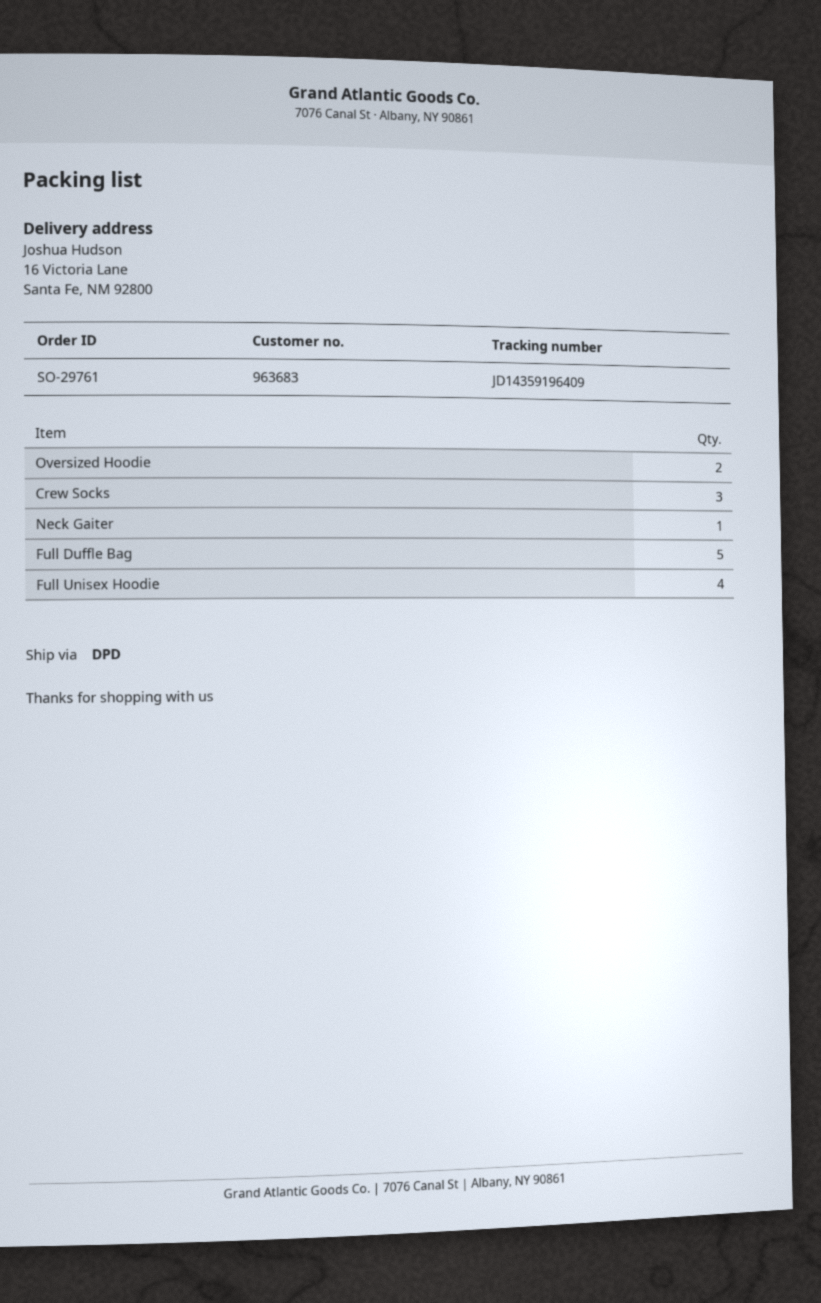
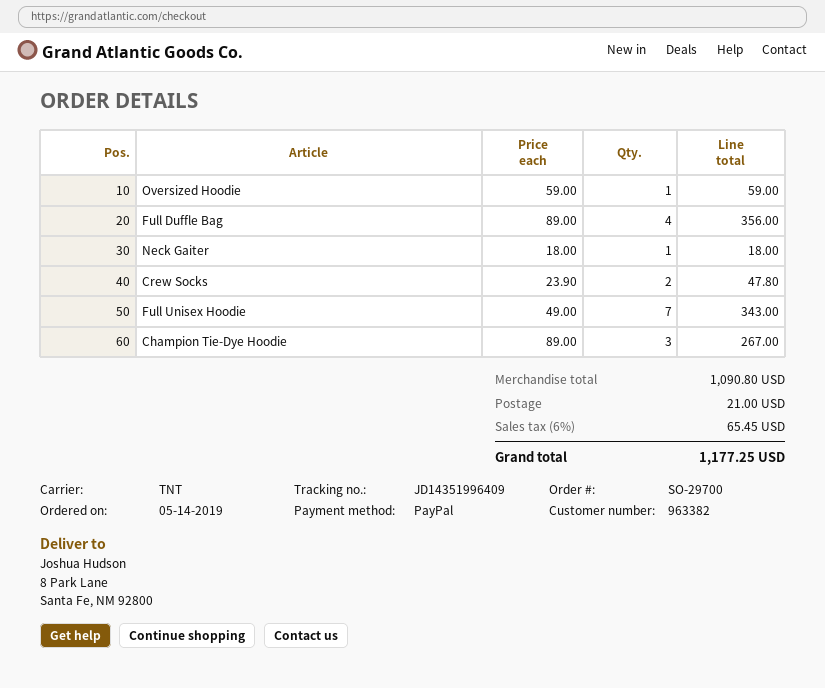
order number: SO-29761 -> SO-29700
customer number: 963683 -> 963382
shipping method: DPD -> TNT
tracking number: JD14359196409 -> JD14351996409
ship to: 16 Victoria Lane, Santa Fe, NM 92800 -> 8 Park Lane, Santa Fe, NM 92800
Oversized Hoodie: 2 -> 1
Crew Socks: 3 -> 2
Full Duffle Bag: 5 -> 4
Full Unisex Hoodie: 4 -> 7
Champion Tie-Dye Hoodie: none -> 3

